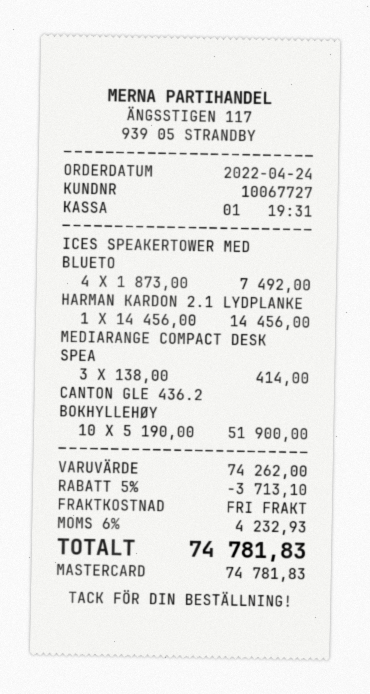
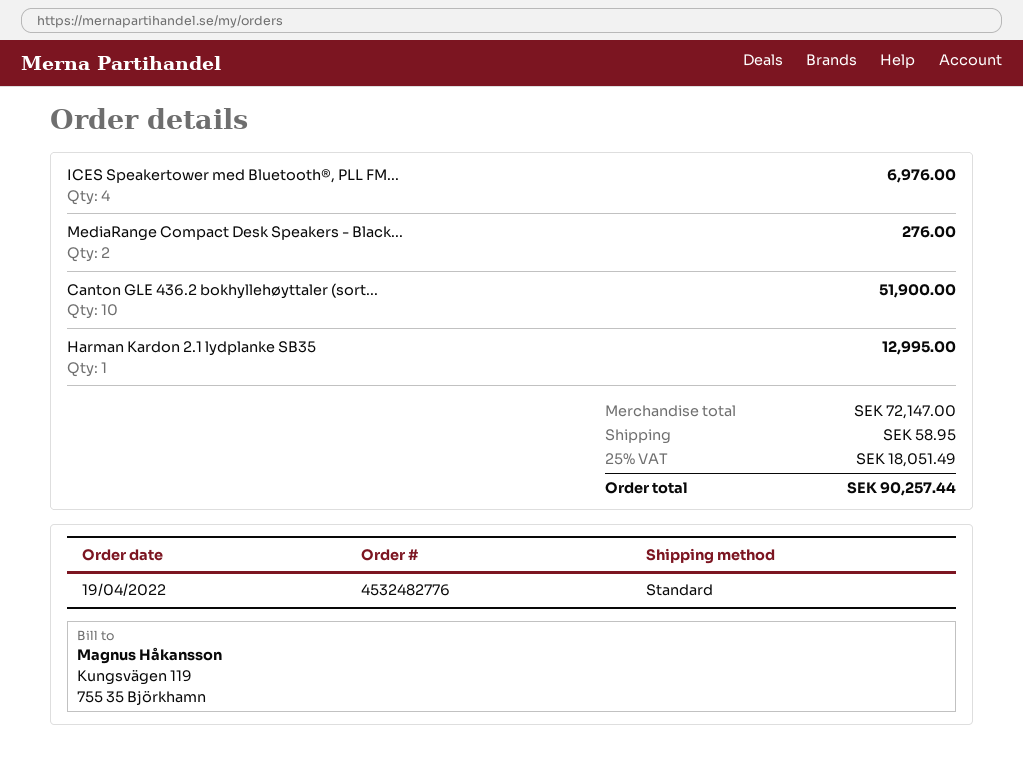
order date: 2022-04-24 -> 2022-04-19
ICES SPEAKERTOWER MED BLUETO: 4 for 7492.00 -> 4 for 6976.00
HARMAN KARDON 2.1 LYDPLANKE: 1 for 14456.00 -> 1 for 12995.00
MEDIARANGE COMPACT DESK SPEA: 3 for 414.00 -> 2 for 276.00
subtotal: 74262.00 -> 72147.00
discount: 5% = 3713.10 -> none
shipping: 0.00 -> 58.95
tax: 6% = 4232.93 -> 25% = 18051.49
total: 74781.83 -> 90257.44

